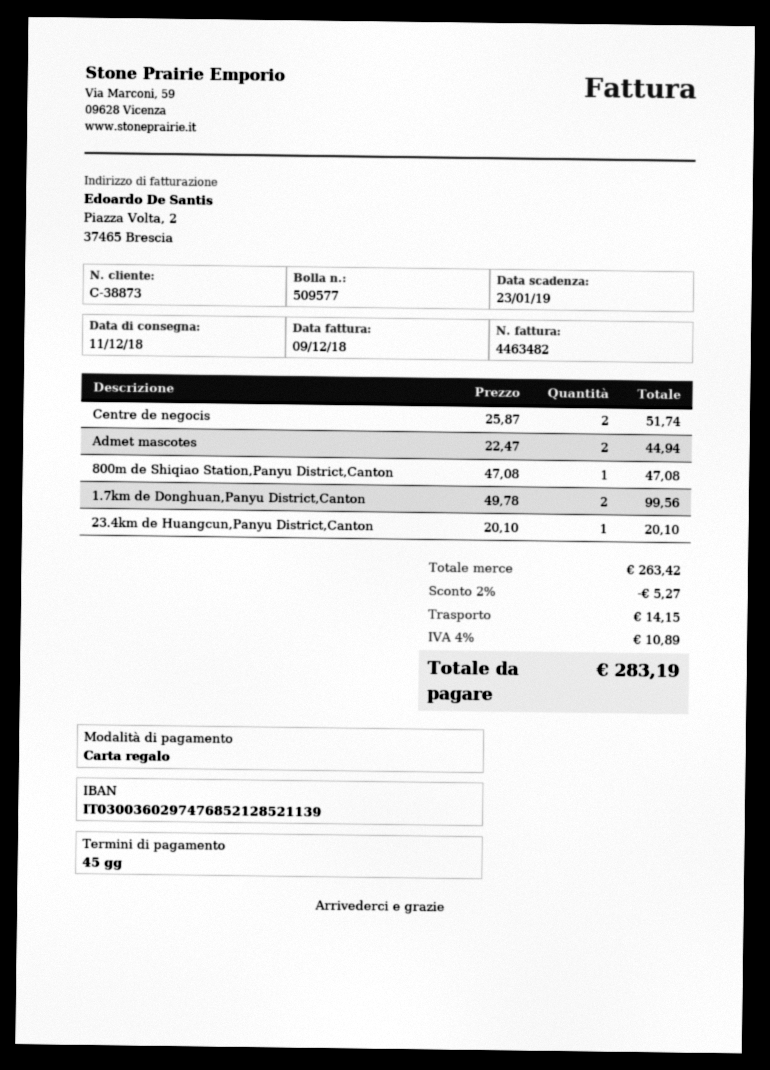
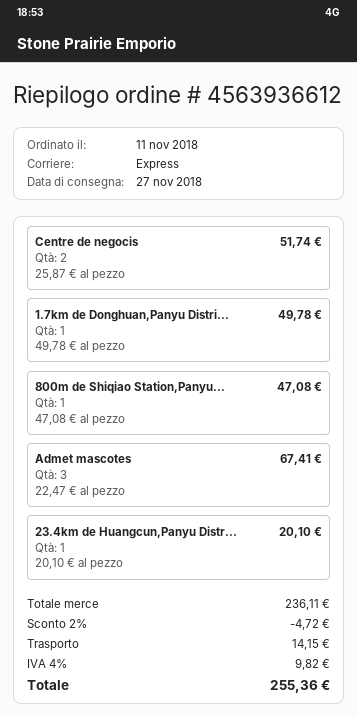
delivery date: 2018-12-11 -> 2018-11-27
Admet mascotes: 2 x 22.47 = 44.94 -> 3 x 22.47 = 67.41
1.7km de Donghuan,Panyu District,Canton: 2 x 49.78 = 99.56 -> 1 x 49.78 = 49.78
subtotal: 263.42 -> 236.11
discount: 2% = 5.27 -> 2% = 4.72
tax: 4% = 10.89 -> 4% = 9.82
total: 283.19 -> 255.36

